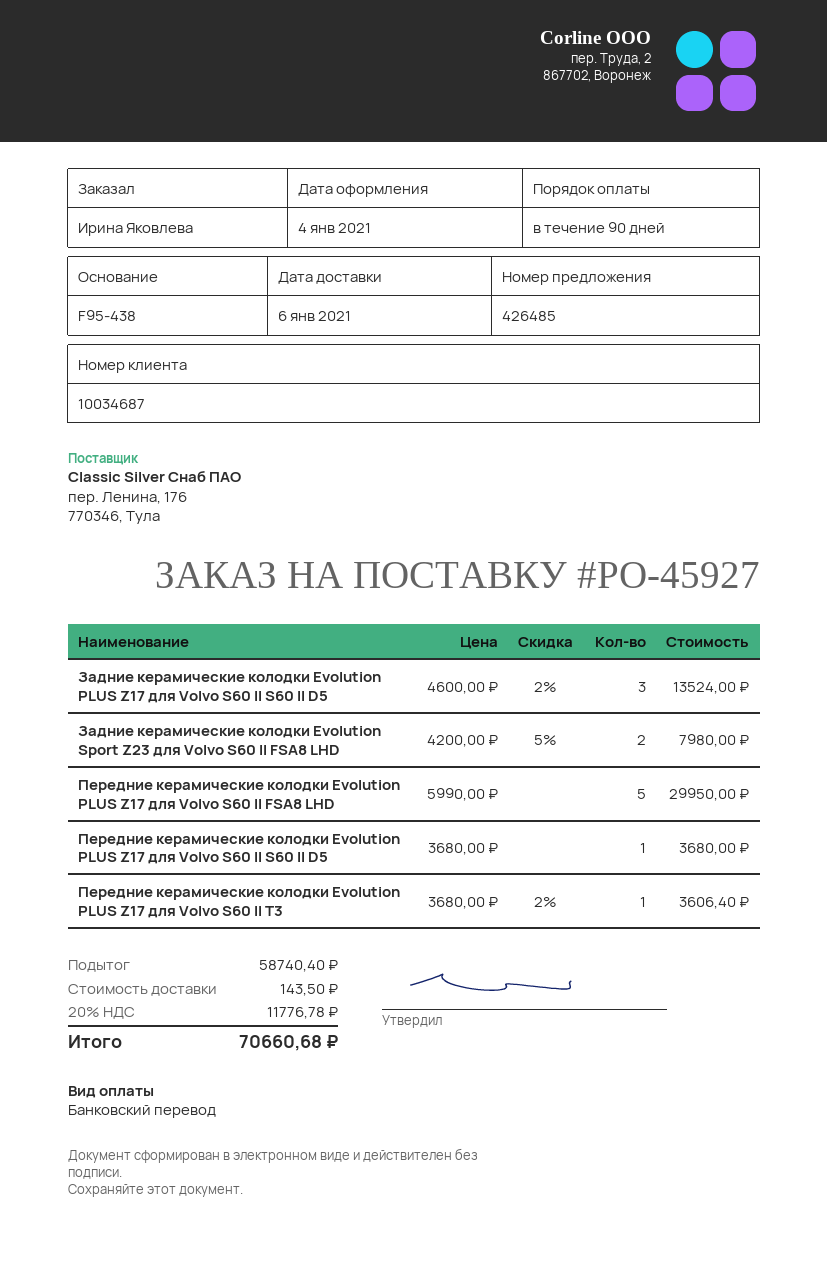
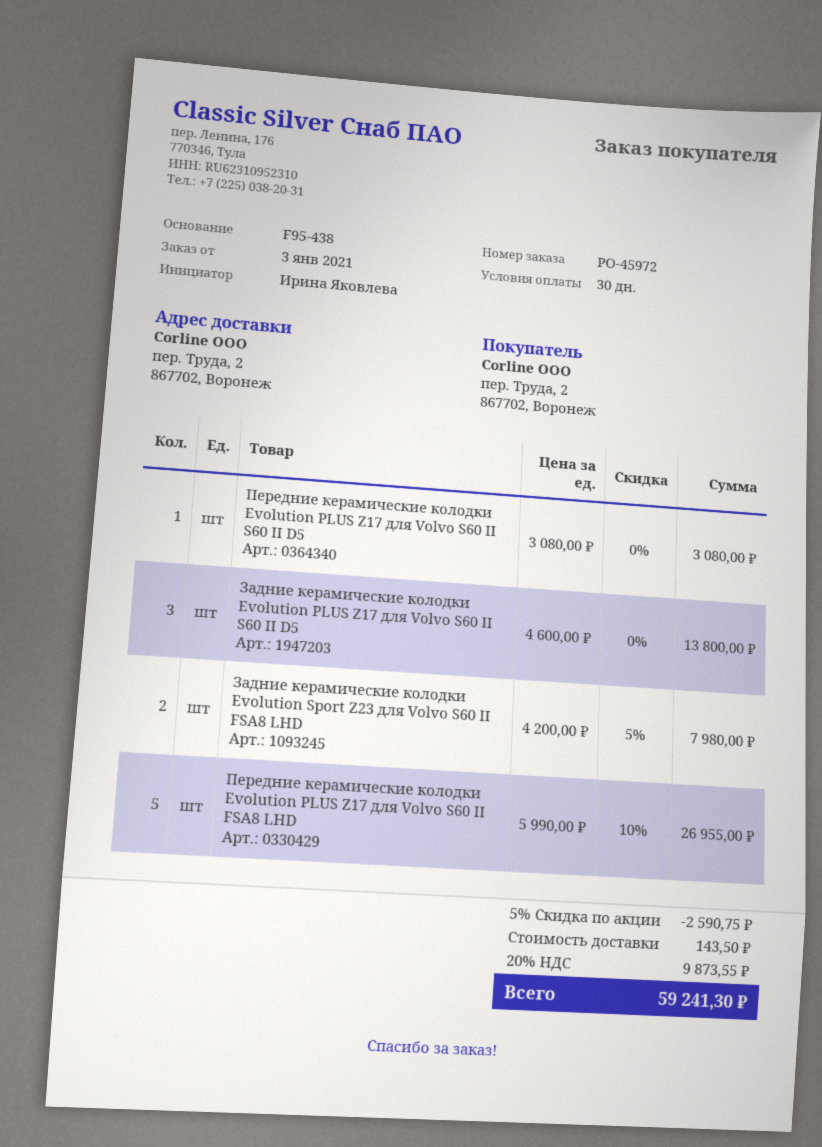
order number: PO-45927 -> PO-45972
order date: 2021-01-04 -> 2021-01-03
payment terms: 90 days -> 30 days
Задние керамические колодки Evolution PLUS Z17 для Volvo S60 II S60 II D5: 3 x 4600.00 - 2% = 13524.00 -> 3 x 4600.00 = 13800.00
Передние керамические колодки Evolution PLUS Z17 для Volvo S60 II FSA8 LHD: 5 x 5990.00 = 29950.00 -> 5 x 5990.00 - 10% = 26955.00
Передние керамические колодки Evolution PLUS Z17 для Volvo S60 II S60 II D5: 1 x 3680.00 = 3680.00 -> 1 x 3080.00 = 3080.00
Передние керамические колодки Evolution PLUS Z17 для Volvo S60 II T3: 1 x 3680.00 - 2% = 3606.40 -> none
discount: none -> 5% = 2590.75
tax: 20% = 11776.78 -> 20% = 9873.55
total: 70660.68 -> 59241.30

